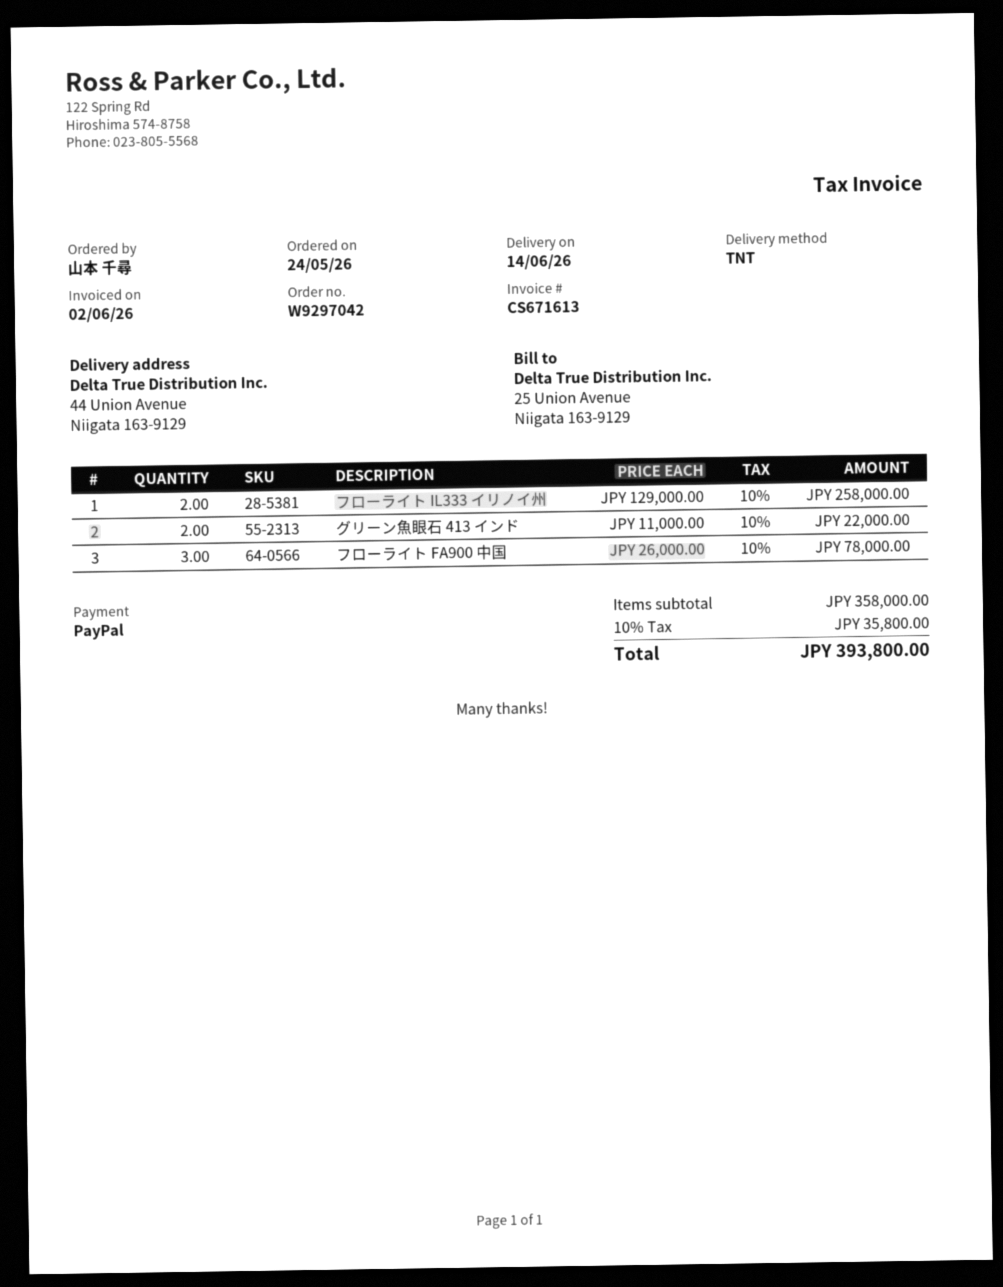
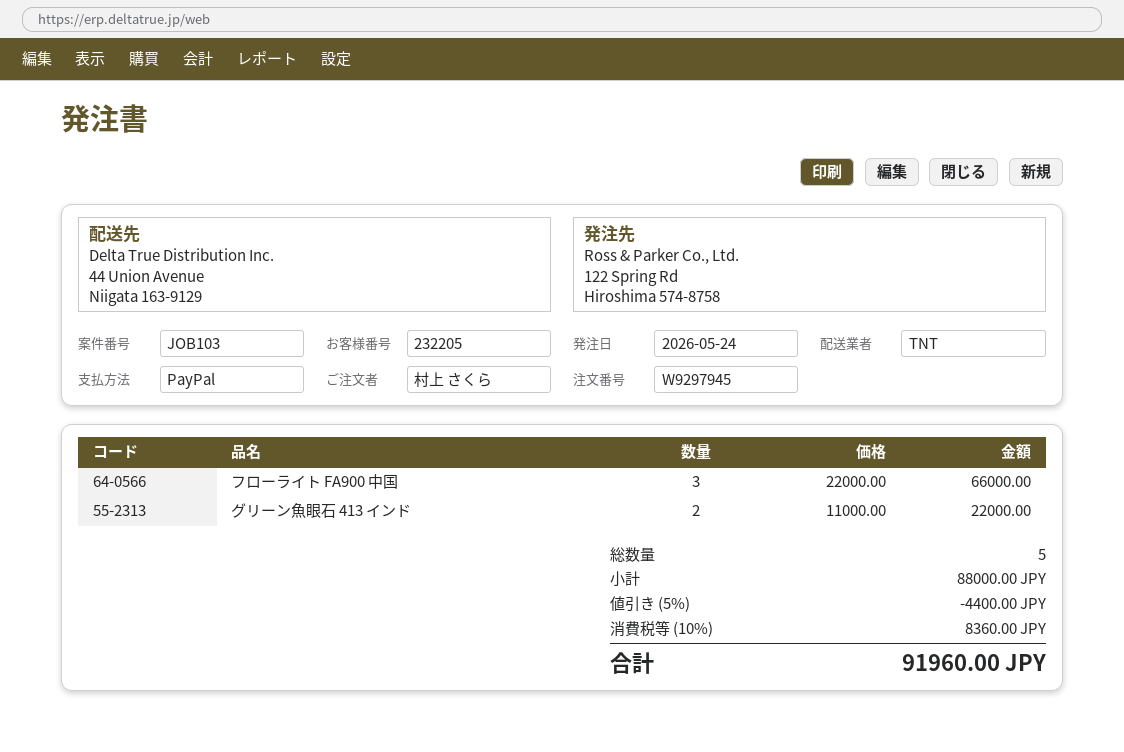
order number: W9297042 -> W9297945
ordered by: 山本 千尋 -> 村上 さくら
フローライト IL333 イリノイ州: 2 x 129000.00 = 258000.00 -> none
フローライト FA900 中国: 3 x 26000.00 = 78000.00 -> 3 x 22000.00 = 66000.00
subtotal: 358000.00 -> 88000.00
discount: none -> 5% = 4400.00
tax: 10% = 35800.00 -> 10% = 8360.00
total: 393800.00 -> 91960.00

